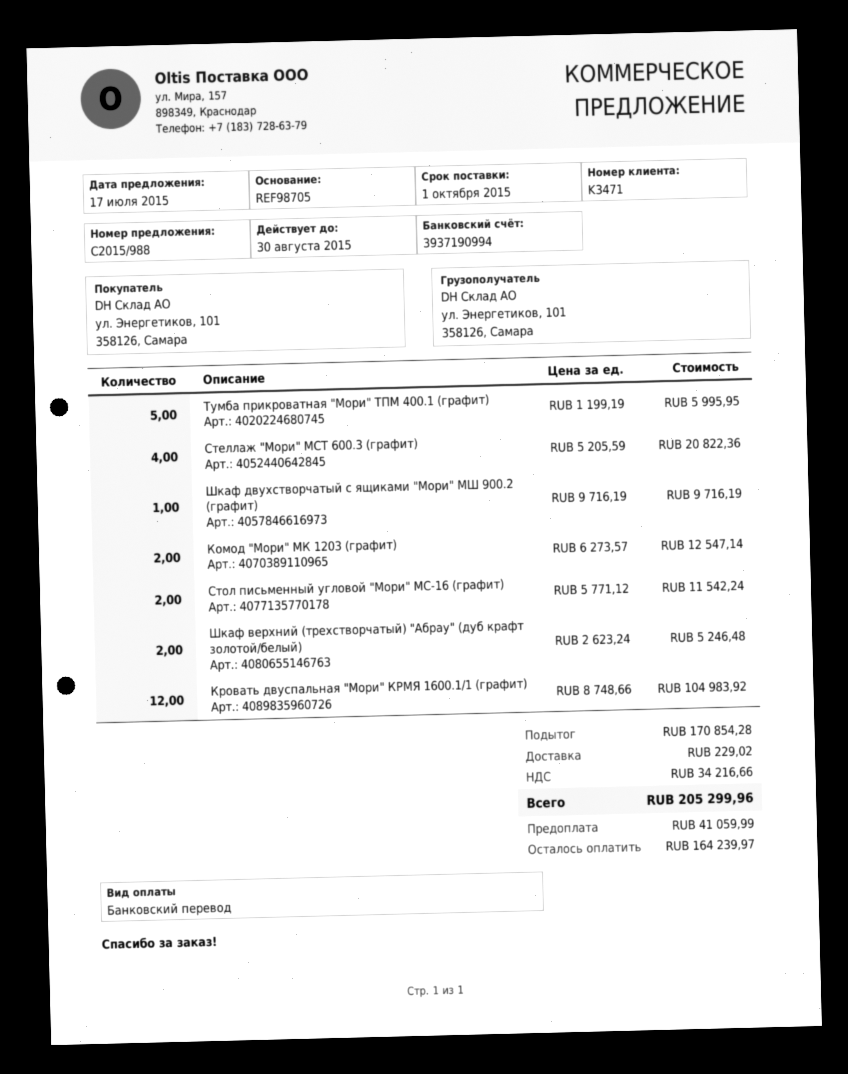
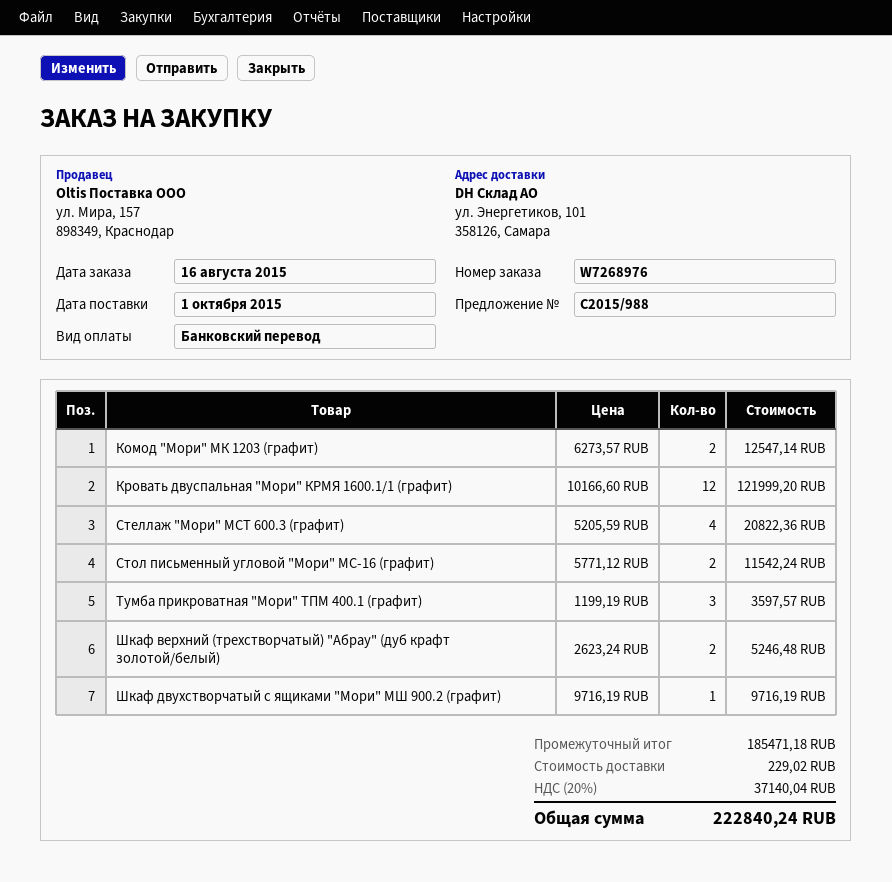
Тумба прикроватная "Мори" ТПМ 400.1 (графит): 5 x 1199.19 = 5995.95 -> 3 x 1199.19 = 3597.57
Кровать двуспальная "Мори" КРМЯ 1600.1/1 (графит): 12 x 8748.66 = 104983.92 -> 12 x 10166.60 = 121999.20
subtotal: 170854.28 -> 185471.18
tax: 34216.66 -> 37140.04
total: 205299.96 -> 222840.24

